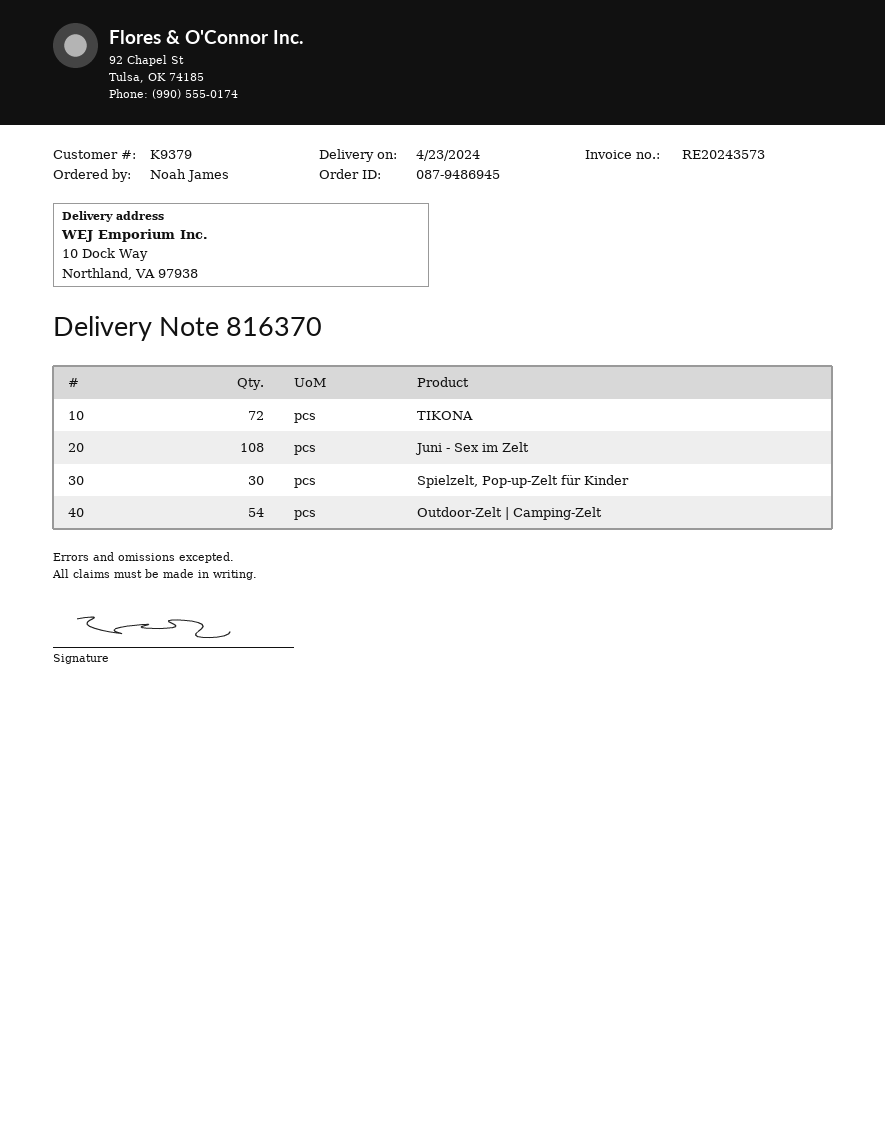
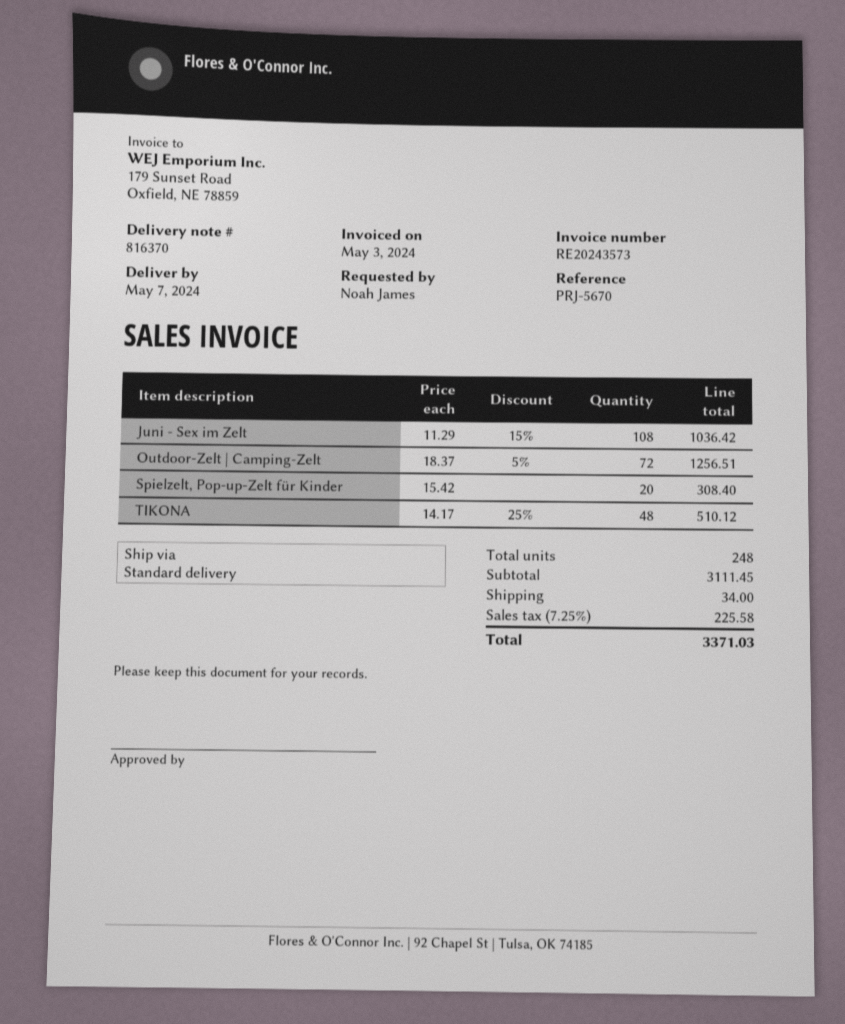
delivery date: 2024-04-23 -> 2024-05-07
TIKONA: 72 -> 48
Spielzelt, Pop-up-Zelt für Kinder: 30 -> 20
Outdoor-Zelt | Camping-Zelt: 54 -> 72

